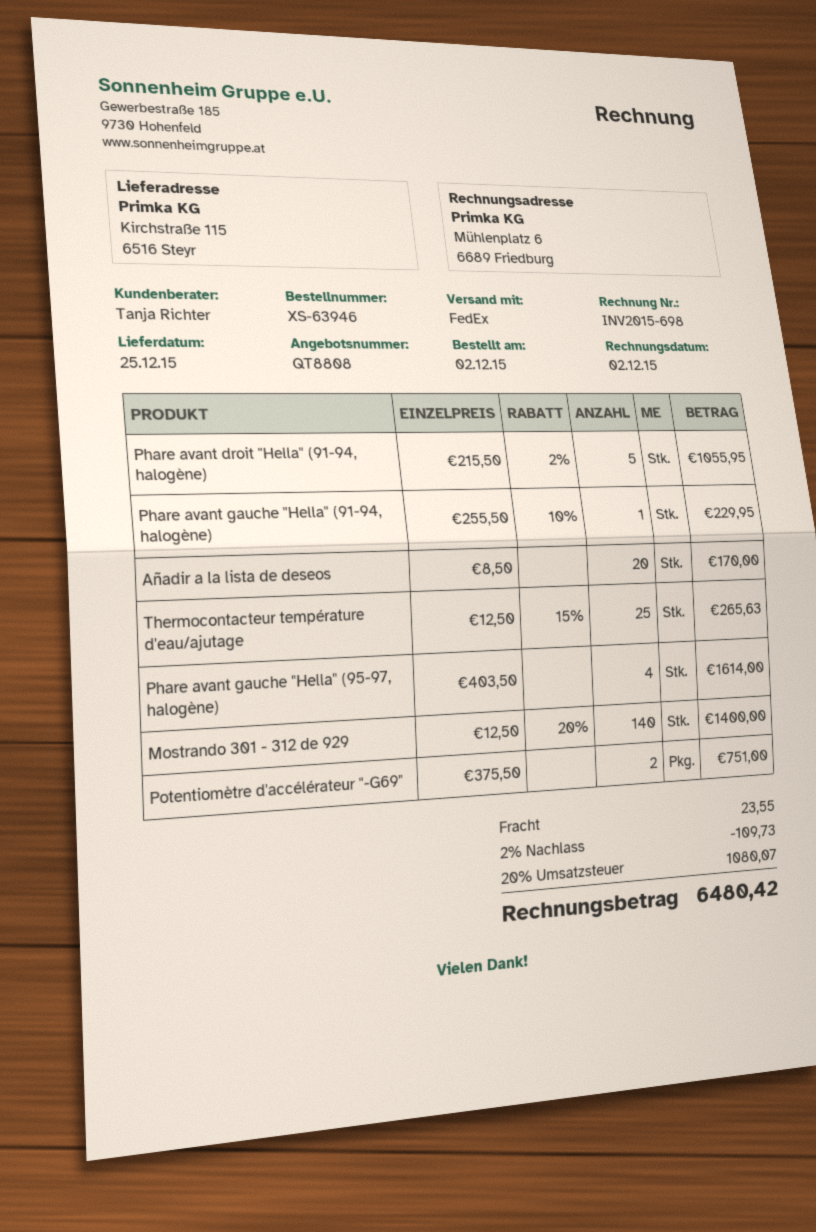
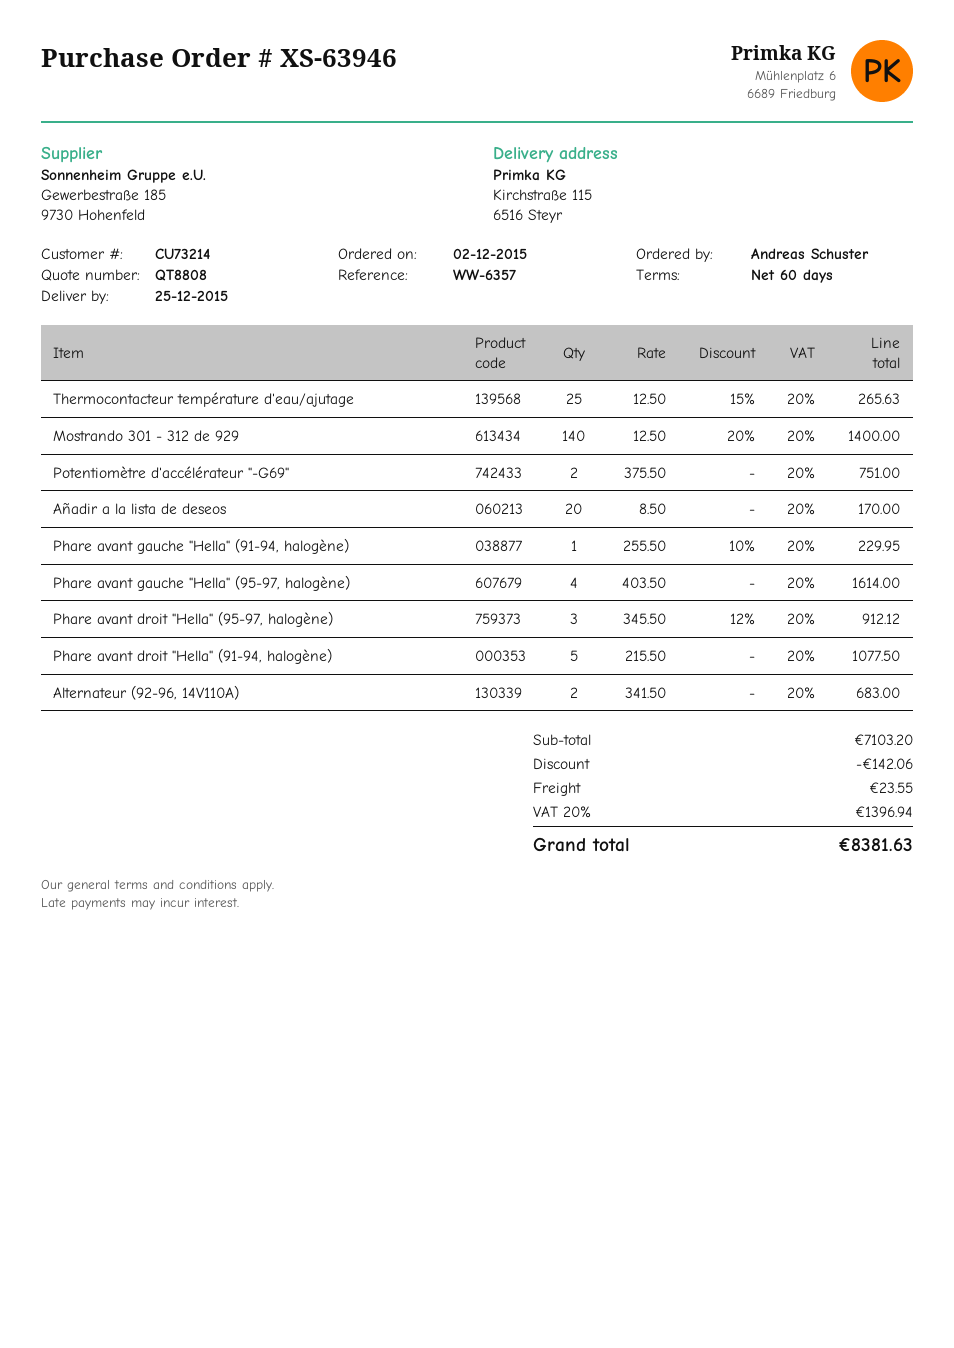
Phare avant droit "Hella" (91-94, halogène): 5 x 215.50 - 2% = 1055.95 -> 5 x 215.50 = 1077.50
Phare avant droit "Hella" (95-97, halogène): none -> 3 x 345.50 - 12% = 912.12
Alternateur (92-96, 14V110A): none -> 2 x 341.50 = 683.00
discount: 109.73 -> 142.06
tax: 20% = 1080.07 -> 20% = 1396.94
total: 6480.42 -> 8381.63

